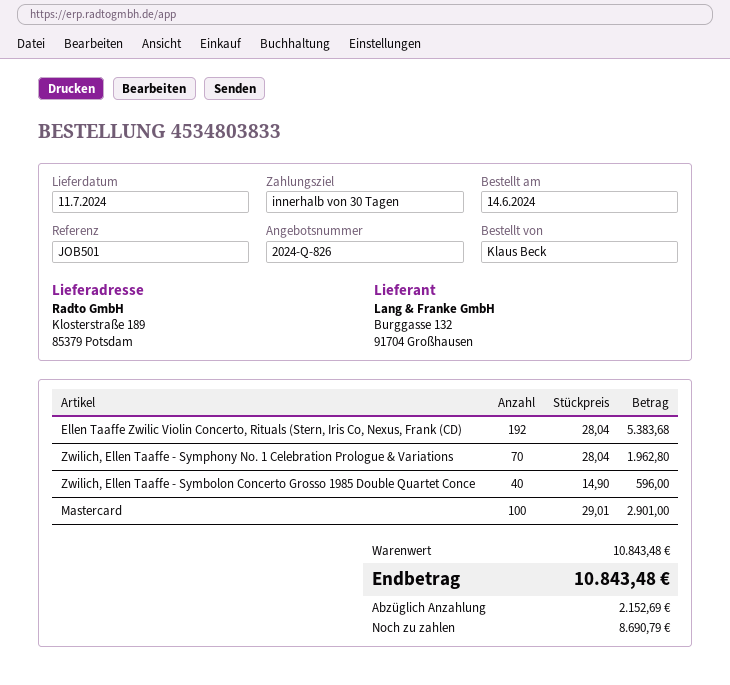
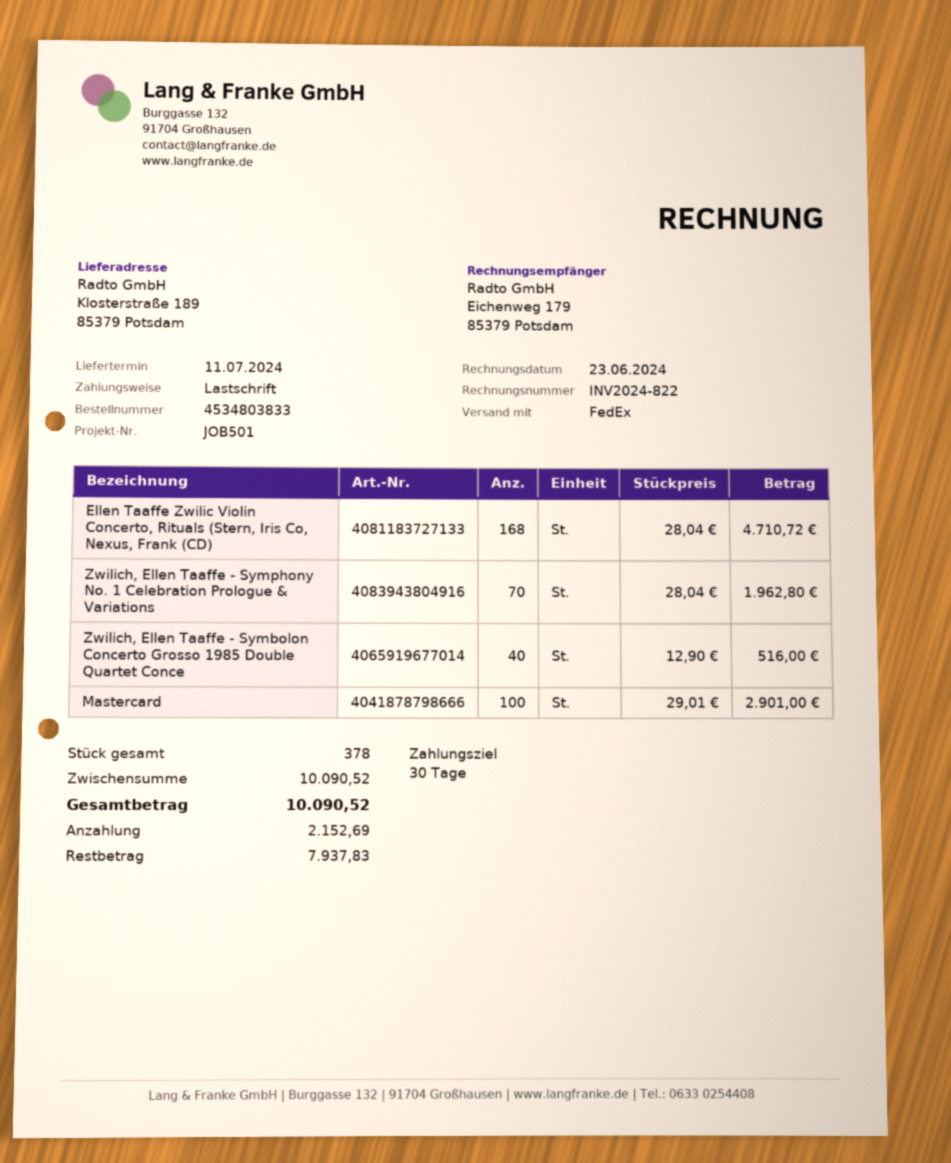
Ellen Taaffe Zwilic Violin Concerto, Rituals (Stern, Iris Co, Nexus, Frank (CD): 192 x 28.04 = 5383.68 -> 168 x 28.04 = 4710.72
Zwilich, Ellen Taaffe - Symbolon Concerto Grosso 1985 Double Quartet Conce: 40 x 14.90 = 596.00 -> 40 x 12.90 = 516.00
subtotal: 10843.48 -> 10090.52
total: 10843.48 -> 10090.52
balance: 8690.79 -> 7937.83

